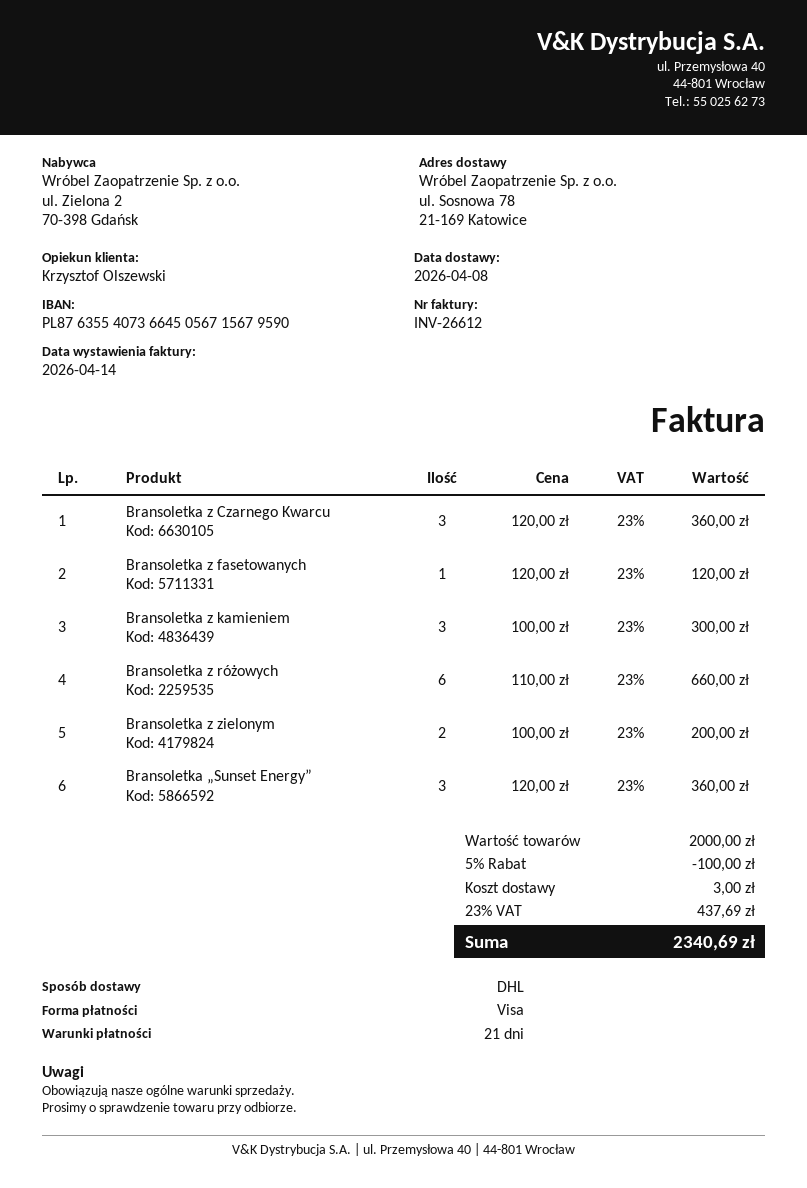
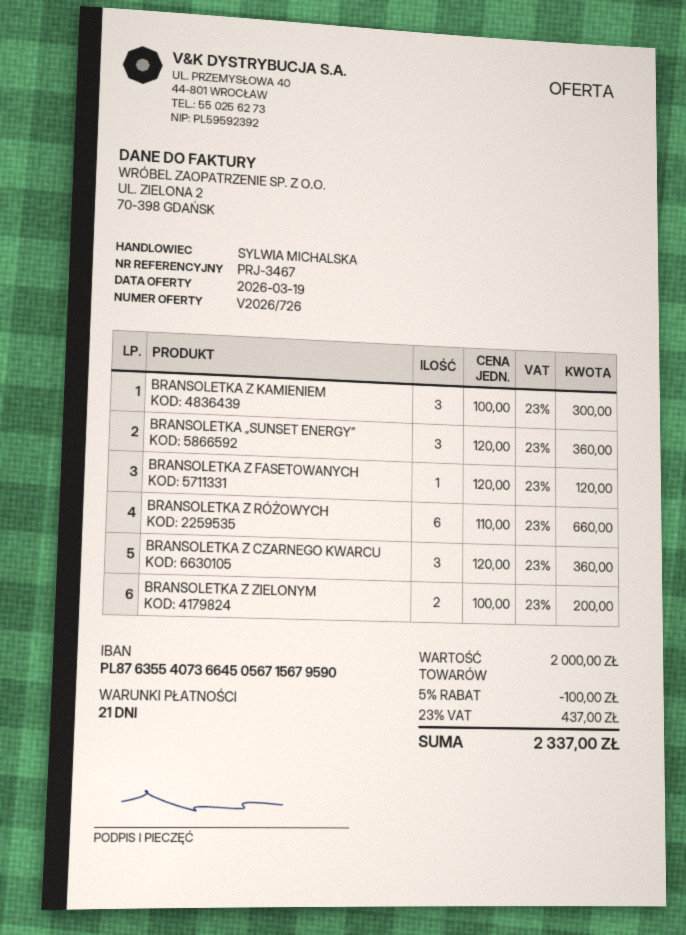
sales rep: Krzysztof Olszewski -> SYLWIA MICHALSKA
shipping: 3.00 -> none
tax: 23% = 437.69 -> 23% = 437.00
total: 2340.69 -> 2337.00

